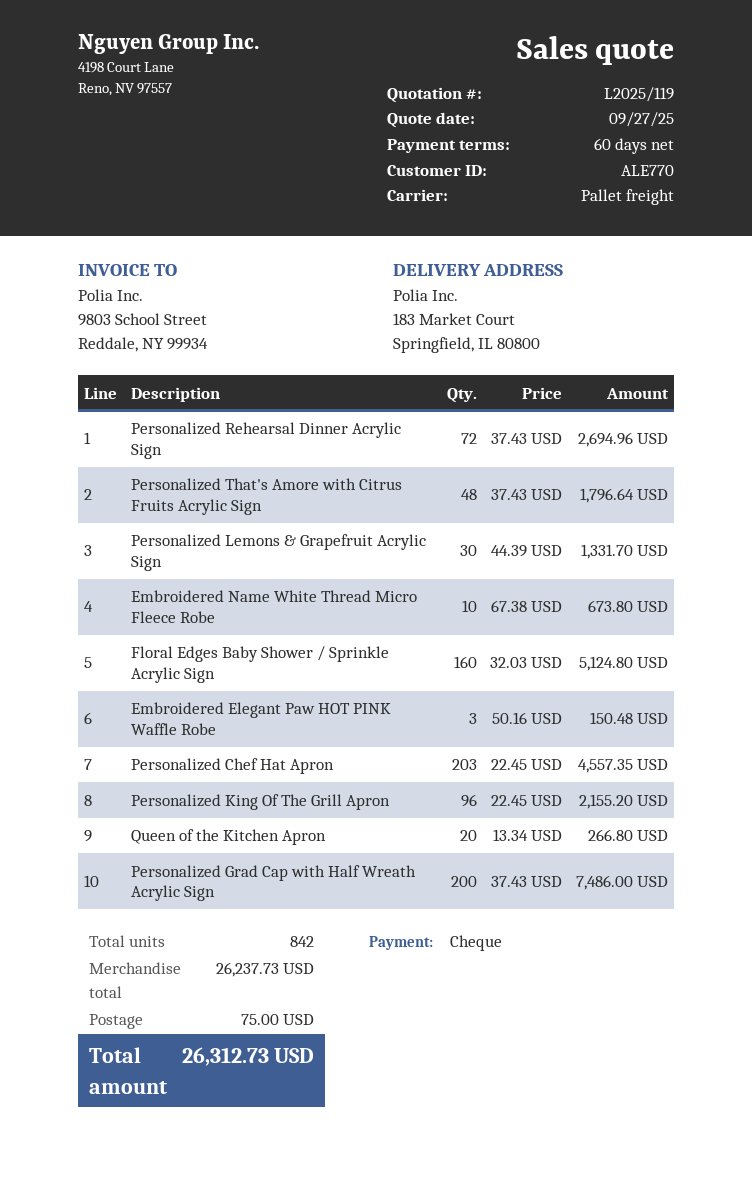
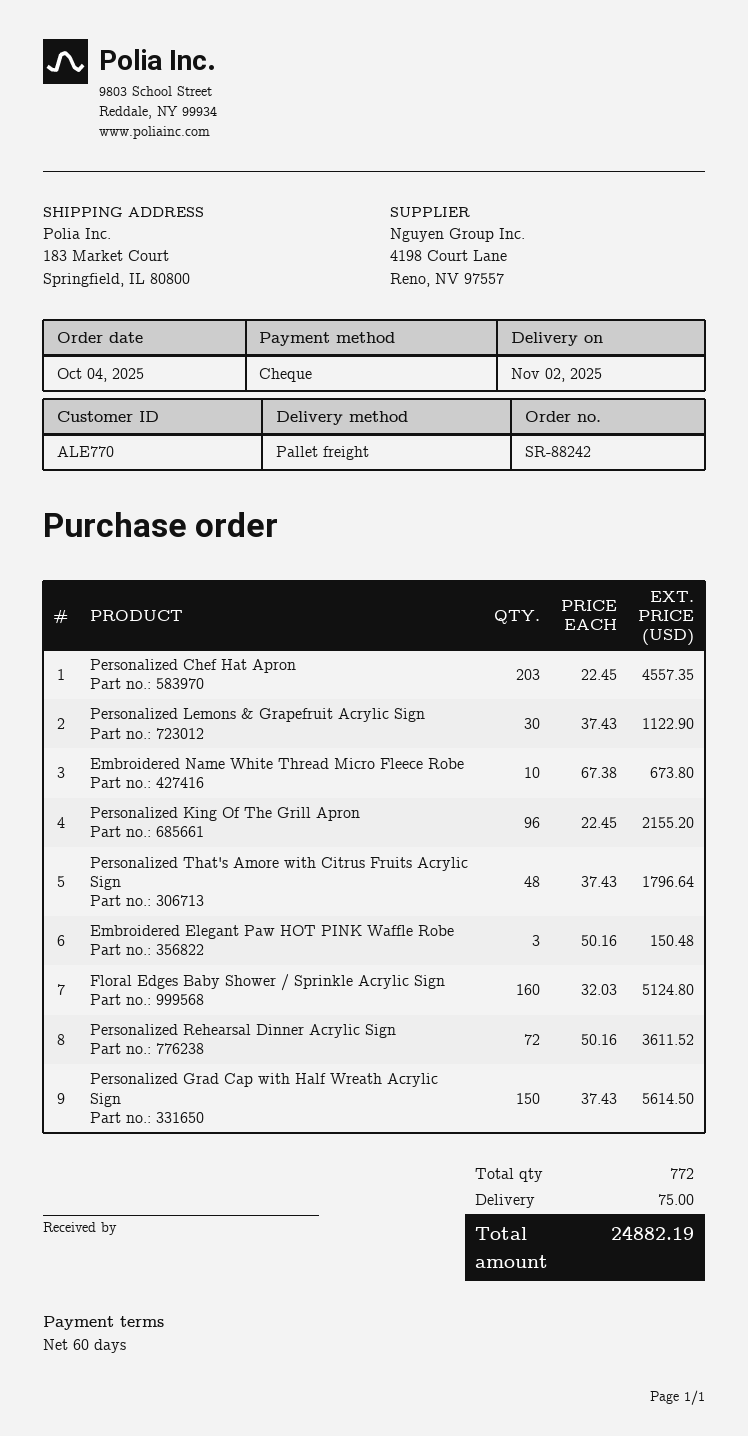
Personalized Rehearsal Dinner Acrylic Sign: 72 x 37.43 = 2694.96 -> 72 x 50.16 = 3611.52
Personalized Lemons & Grapefruit Acrylic Sign: 30 x 44.39 = 1331.70 -> 30 x 37.43 = 1122.90
Queen of the Kitchen Apron: 20 x 13.34 = 266.80 -> none
Personalized Grad Cap with Half Wreath Acrylic Sign: 200 x 37.43 = 7486.00 -> 150 x 37.43 = 5614.50
total quantity: 842 -> 772
total: 26312.73 -> 24882.19

